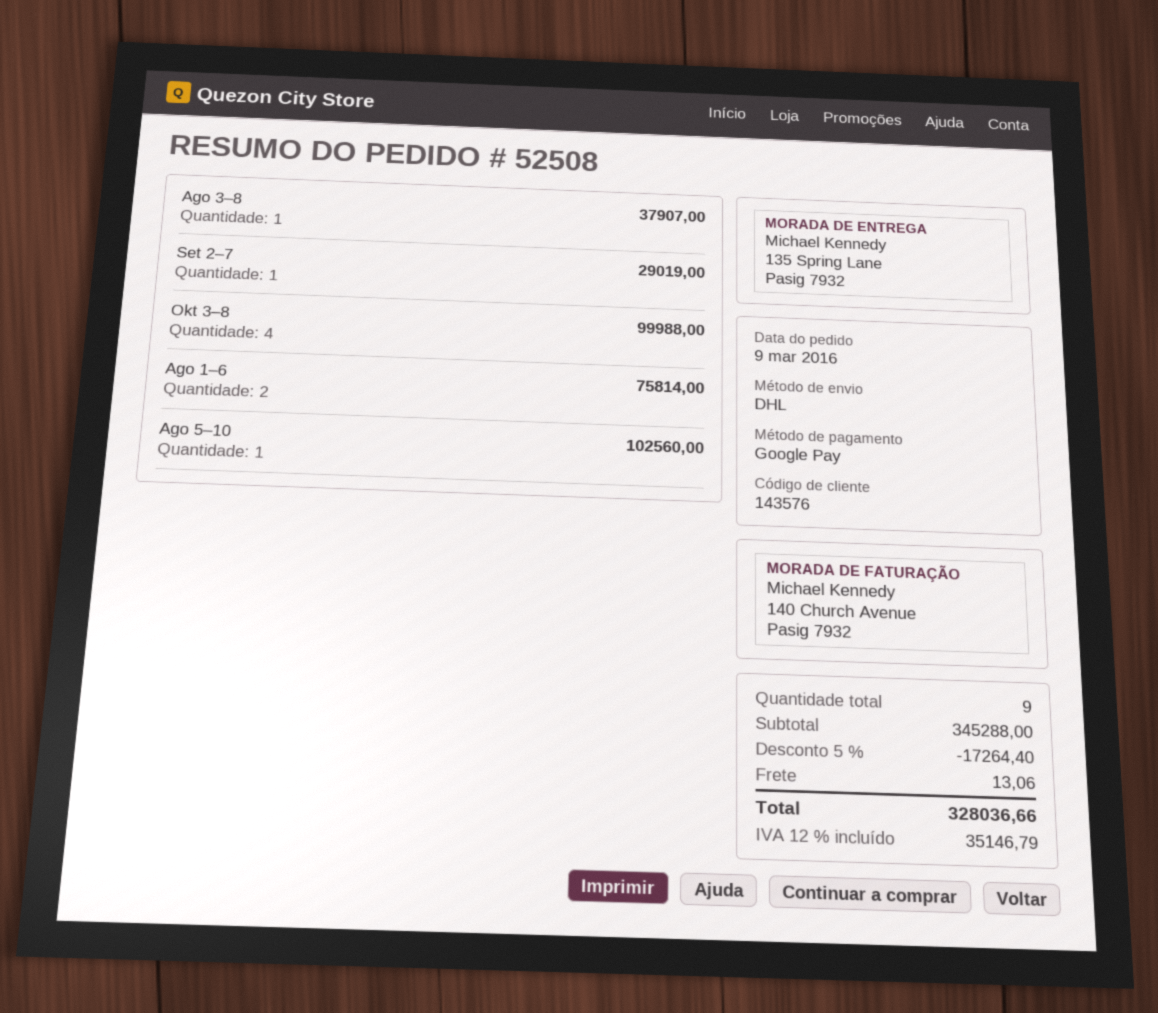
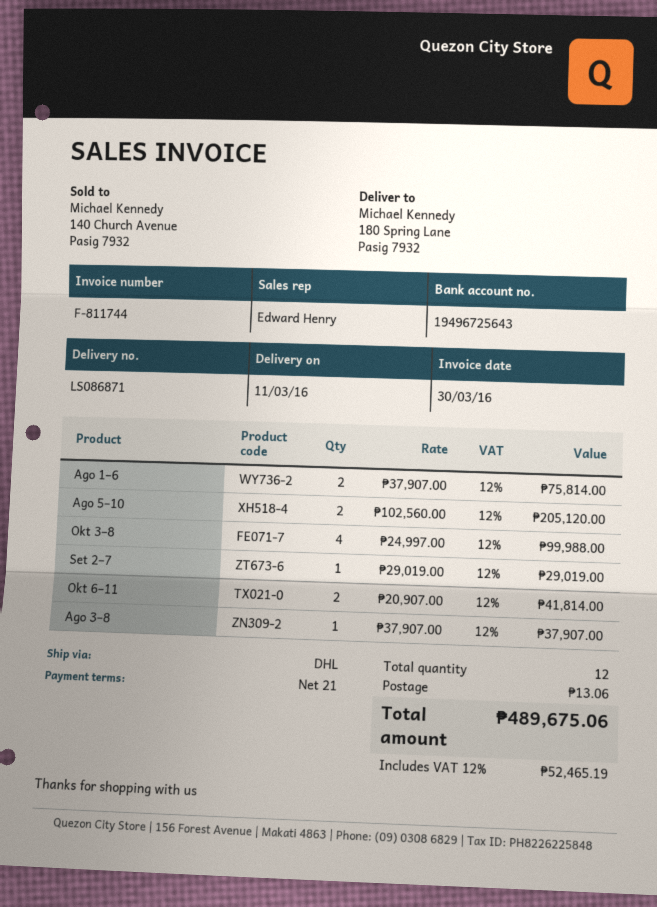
ship to: 135 Spring Lane, Pasig 7932 -> 180 Spring Lane, Pasig 7932
Ago 5–10: 1 for 102560.00 -> 2 for 205120.00
Okt 6–11: none -> 2 for 41814.00
total quantity: 9 -> 12
discount: 5% = 17264.40 -> none
tax: 12% = 35146.79 -> 12% = 52465.19
total: 328036.66 -> 489675.06

